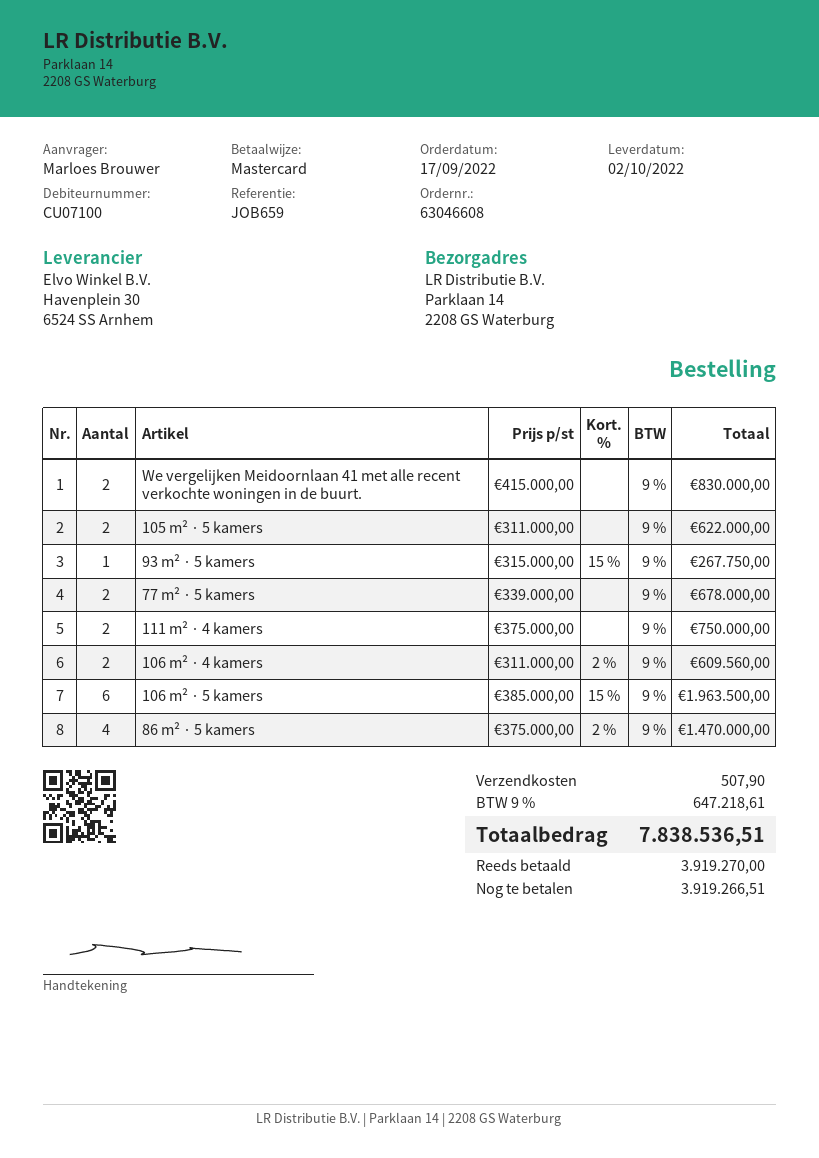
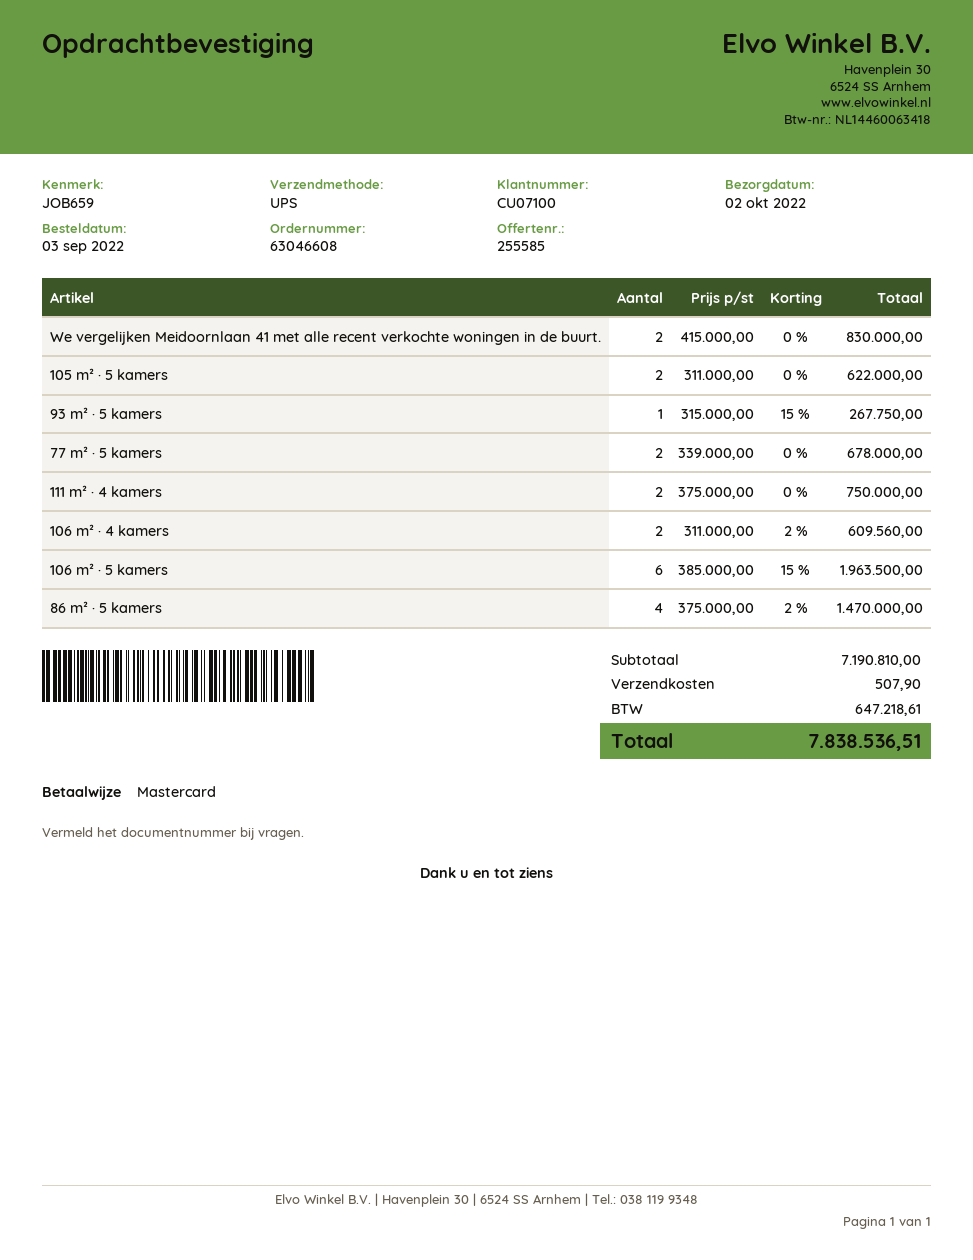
order date: 2022-09-17 -> 2022-09-03

